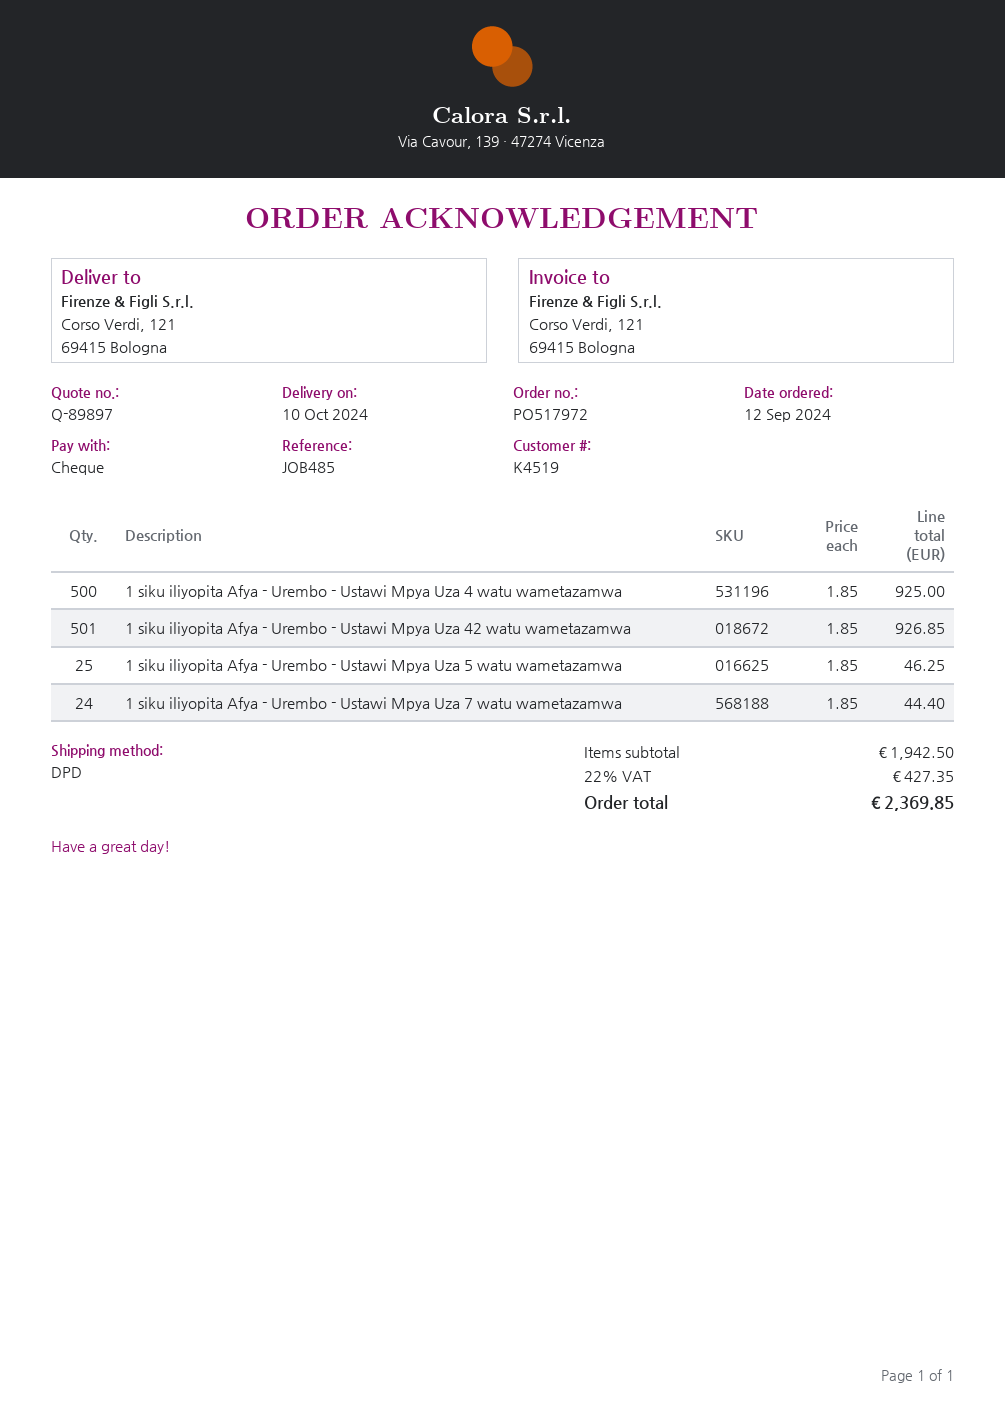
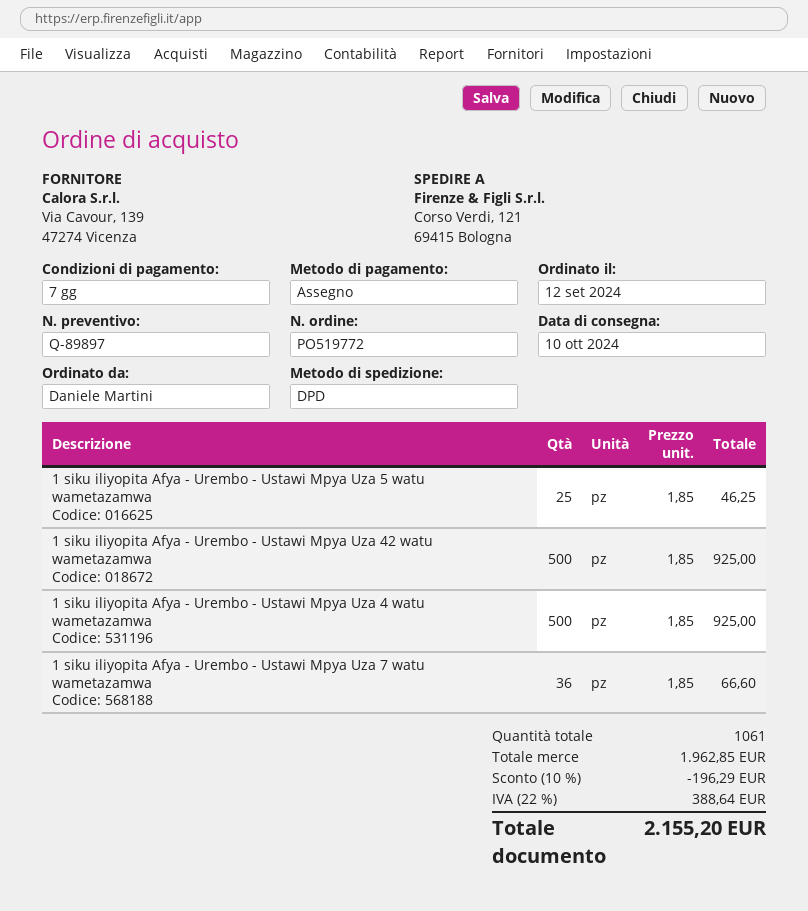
order number: PO517972 -> PO519772
1 siku iliyopita Afya - Urembo - Ustawi Mpya Uza 42 watu wametazamwa: 501 x 1.85 = 926.85 -> 500 x 1.85 = 925.00
1 siku iliyopita Afya - Urembo - Ustawi Mpya Uza 7 watu wametazamwa: 24 x 1.85 = 44.40 -> 36 x 1.85 = 66.60
subtotal: 1942.50 -> 1962.85
discount: none -> 10% = 196.29
tax: 22% = 427.35 -> 22% = 388.64
total: 2369.85 -> 2155.20

